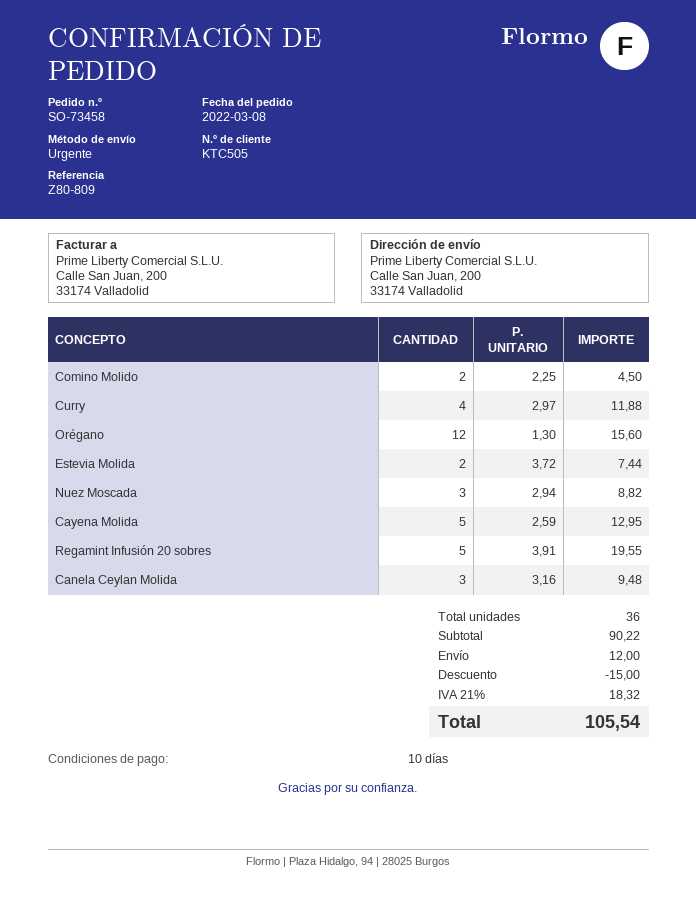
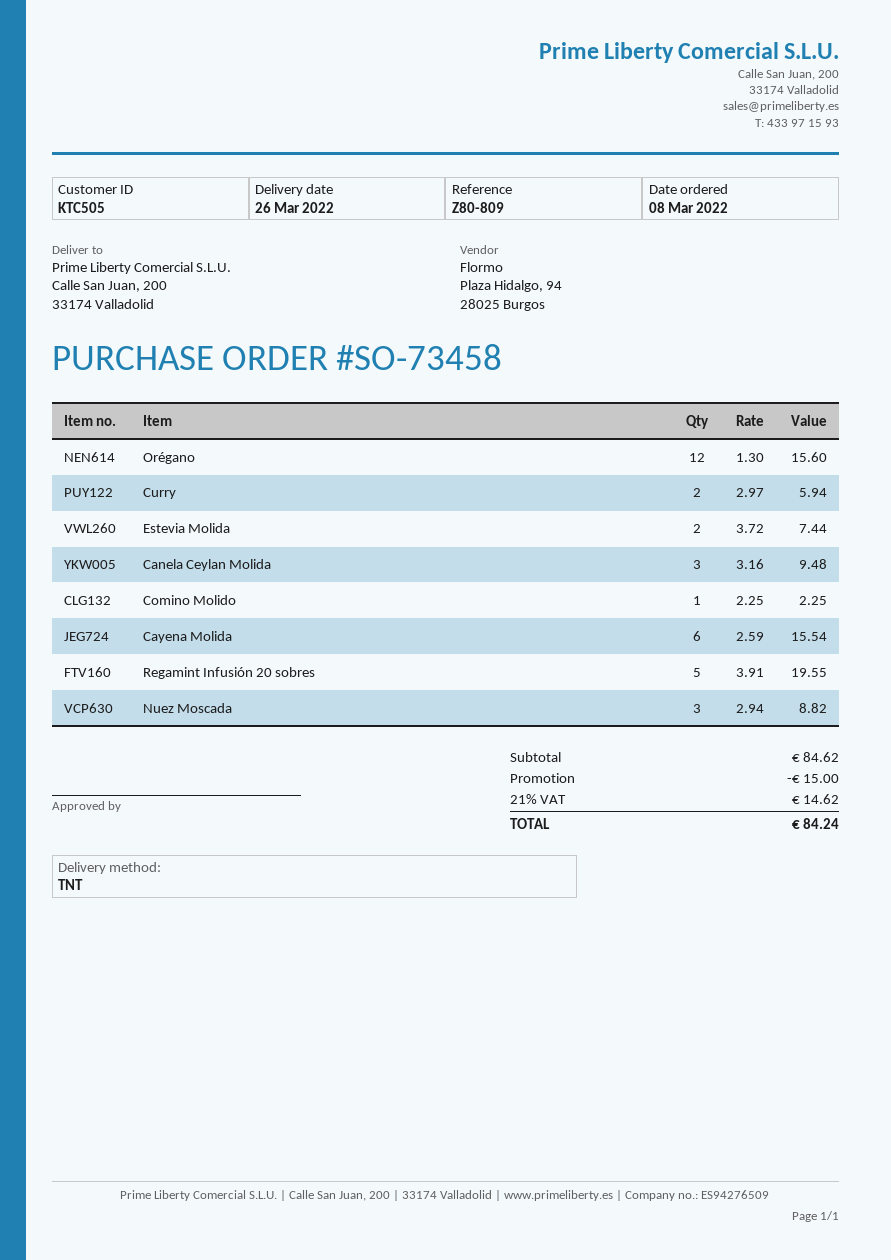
shipping method: express -> TNT
Comino Molido: 2 x 2.25 = 4.50 -> 1 x 2.25 = 2.25
Curry: 4 x 2.97 = 11.88 -> 2 x 2.97 = 5.94
Cayena Molida: 5 x 2.59 = 12.95 -> 6 x 2.59 = 15.54
subtotal: 90.22 -> 84.62
shipping: 12.00 -> none
tax: 21% = 18.32 -> 21% = 14.62
total: 105.54 -> 84.24

